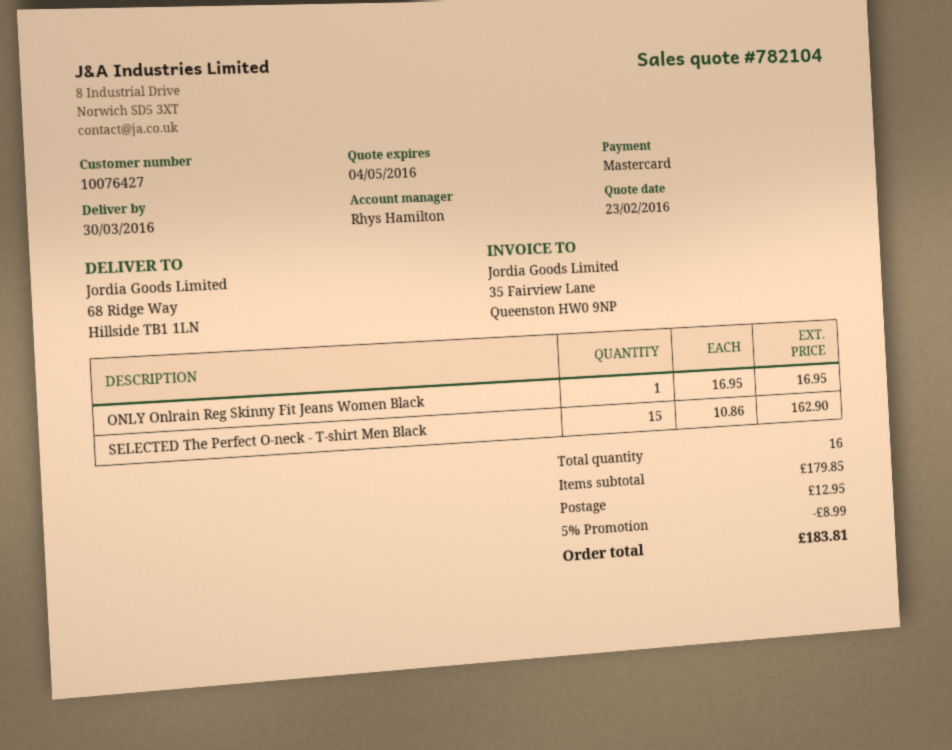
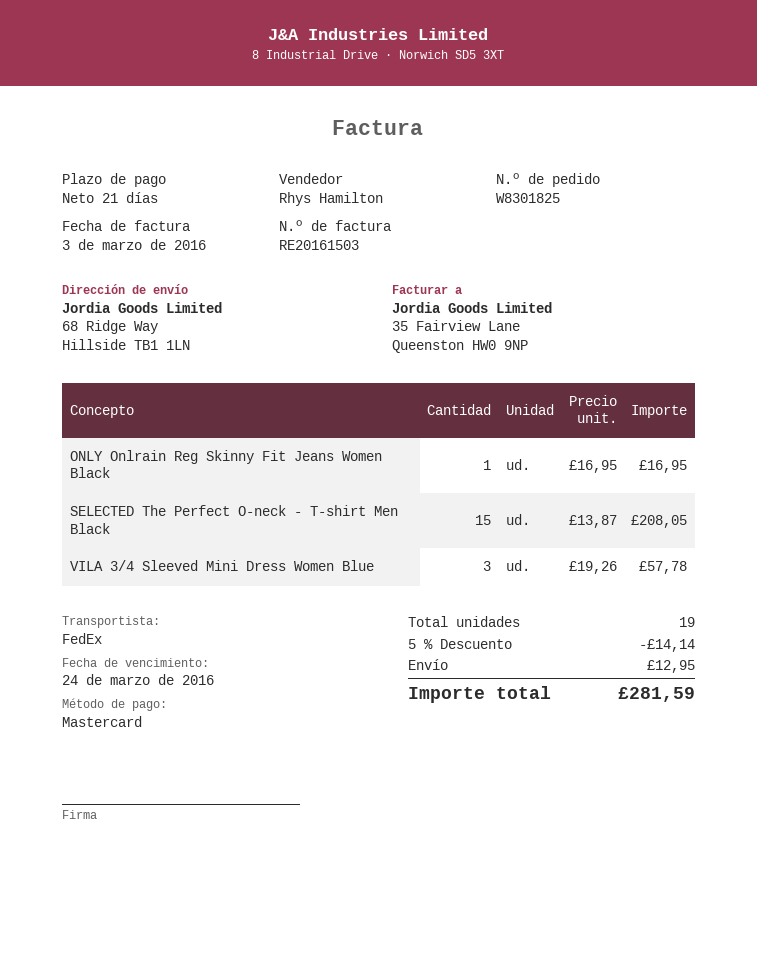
SELECTED The Perfect O-neck - T-shirt Men Black: 15 x 10.86 = 162.90 -> 15 x 13.87 = 208.05
VILA 3/4 Sleeved Mini Dress Women Blue: none -> 3 x 19.26 = 57.78
total quantity: 16 -> 19
discount: 5% = 8.99 -> 5% = 14.14
total: 183.81 -> 281.59

